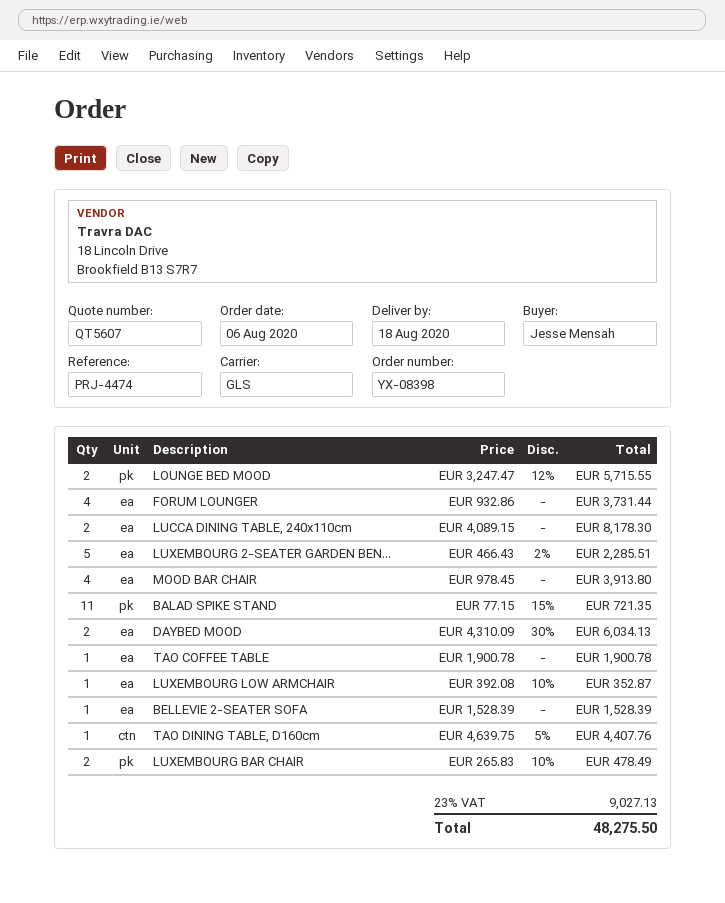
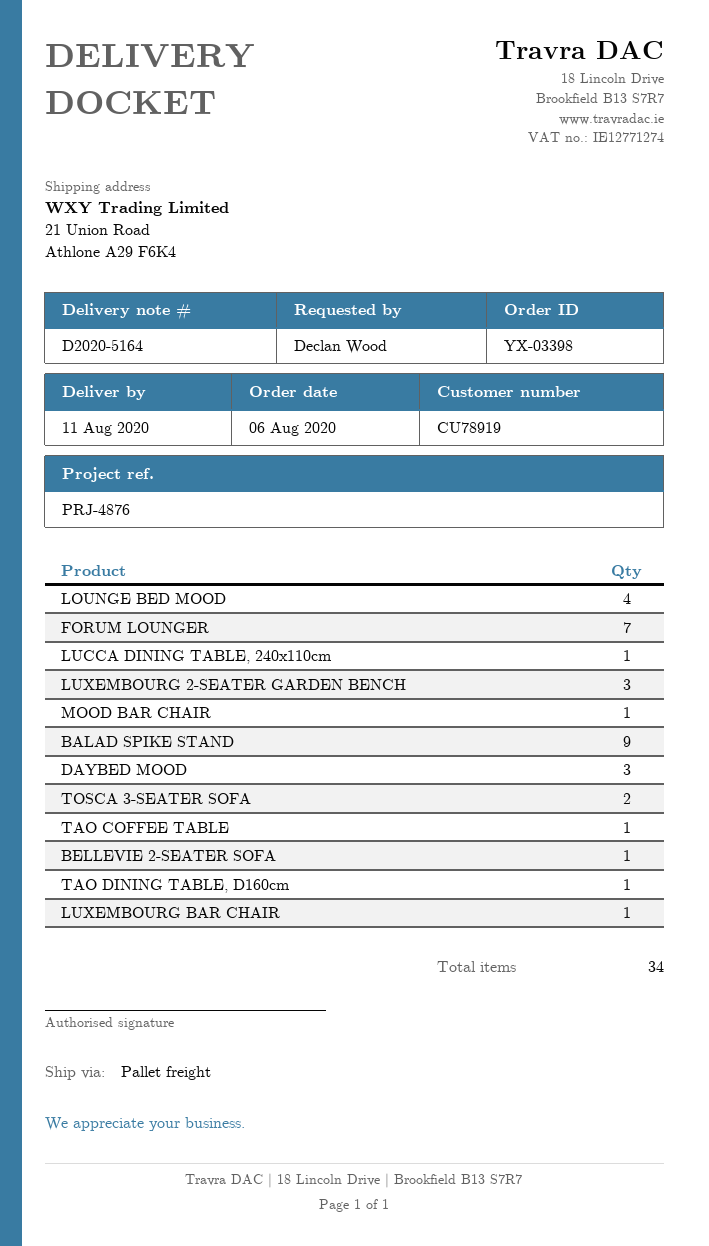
order number: YX-08398 -> YX-03398
delivery date: 2020-08-18 -> 2020-08-11
reference: PRJ-4474 -> PRJ-4876
ordered by: Jesse Mensah -> Declan Wood
shipping method: GLS -> pallet freight
LOUNGE BED MOOD: 2 -> 4
FORUM LOUNGER: 4 -> 7
LUCCA DINING TABLE, 240x110cm: 2 -> 1
LUXEMBOURG 2-SEATER GARDEN BEN...: 5 -> 3
MOOD BAR CHAIR: 4 -> 1
BALAD SPIKE STAND: 11 -> 9
DAYBED MOOD: 2 -> 3
LUXEMBOURG LOW ARMCHAIR: 1 -> none
LUXEMBOURG BAR CHAIR: 2 -> 1
TOSCA 3-SEATER SOFA: none -> 2

